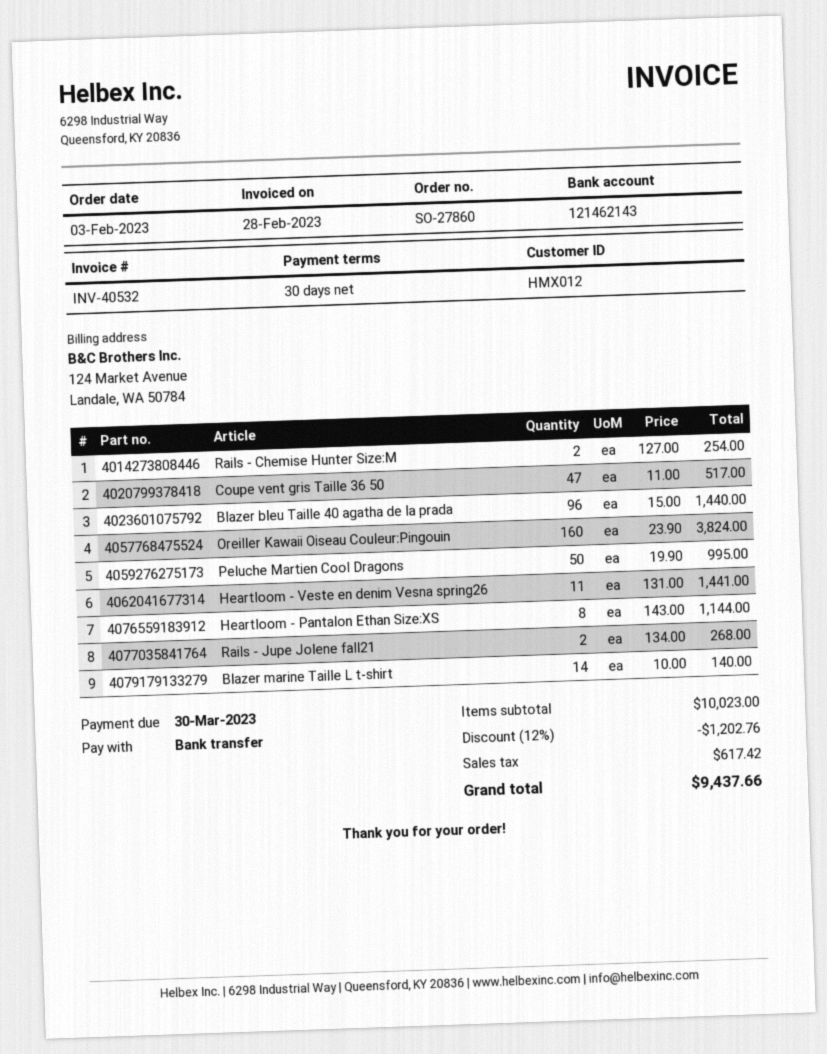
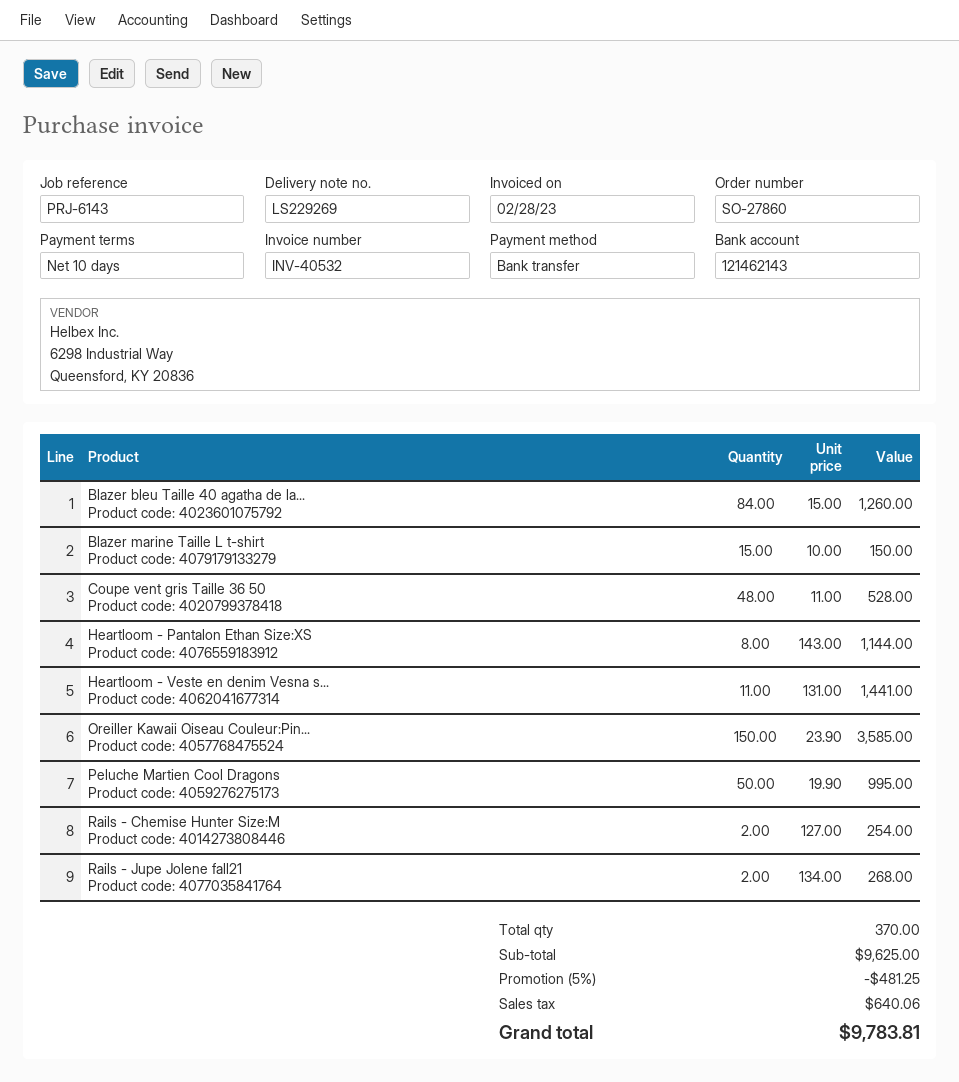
payment terms: 30 days -> 10 days
Coupe vent gris Taille 36 50: 47 x 11.00 = 517.00 -> 48 x 11.00 = 528.00
Blazer bleu Taille 40 agatha de la prada: 96 x 15.00 = 1440.00 -> 84 x 15.00 = 1260.00
Oreiller Kawaii Oiseau Couleur:Pingouin: 160 x 23.90 = 3824.00 -> 150 x 23.90 = 3585.00
Blazer marine Taille L t-shirt: 14 x 10.00 = 140.00 -> 15 x 10.00 = 150.00
subtotal: 10023.00 -> 9625.00
discount: 12% = 1202.76 -> 5% = 481.25
tax: 617.42 -> 640.06
total: 9437.66 -> 9783.81

